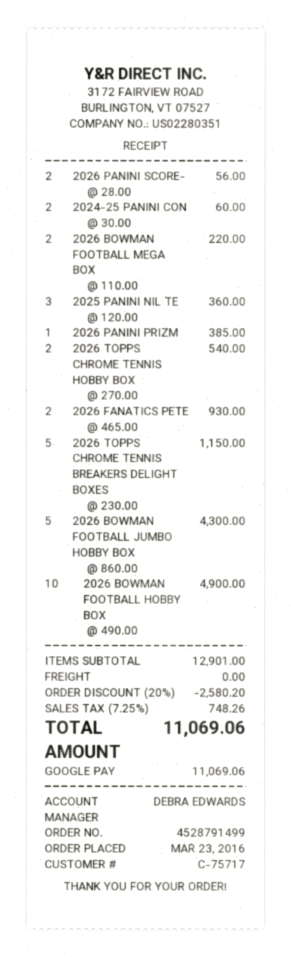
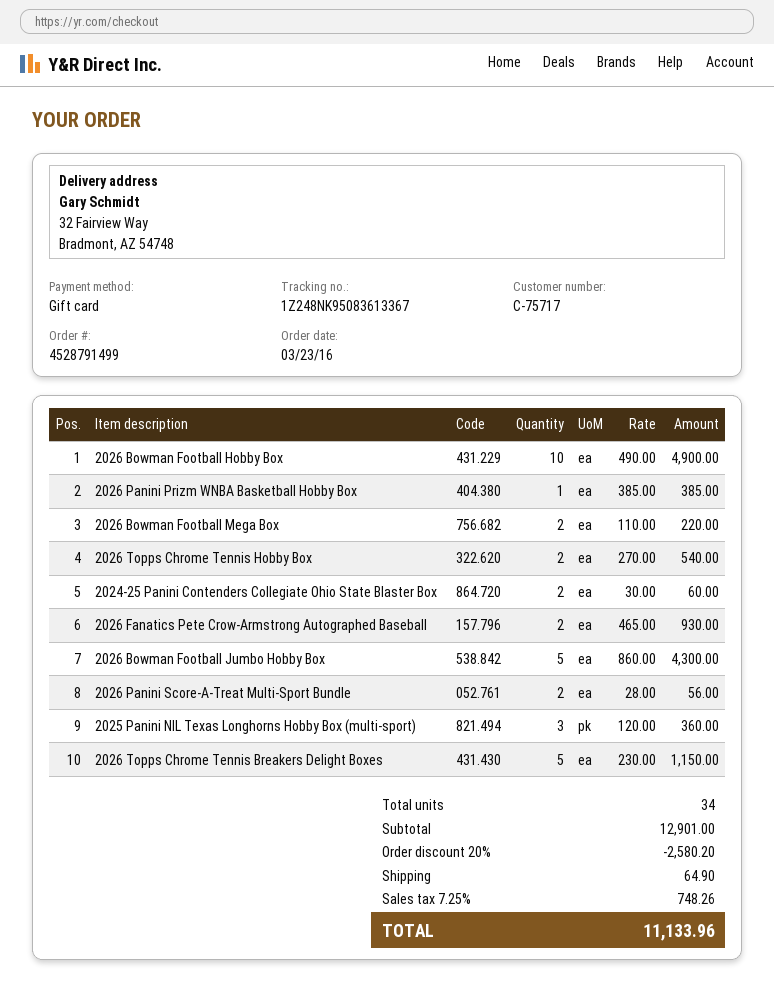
payment method: Google Pay -> gift card
shipping: 0.00 -> 64.90
total: 11069.06 -> 11133.96

